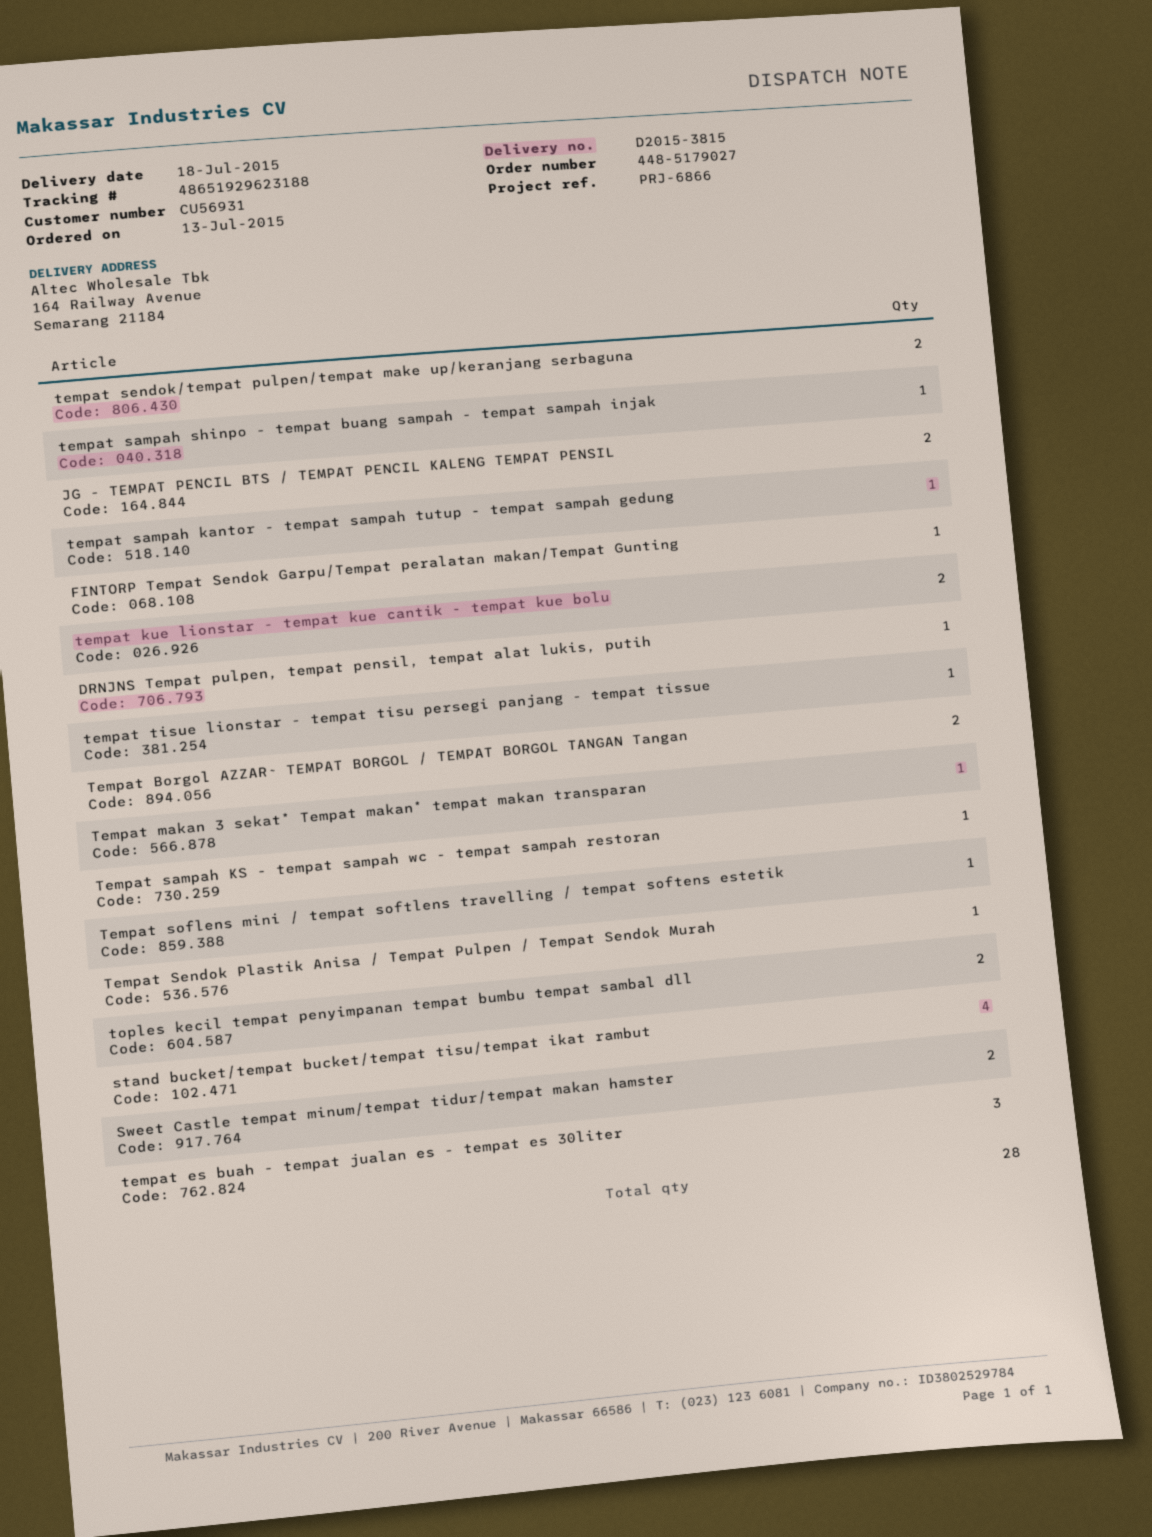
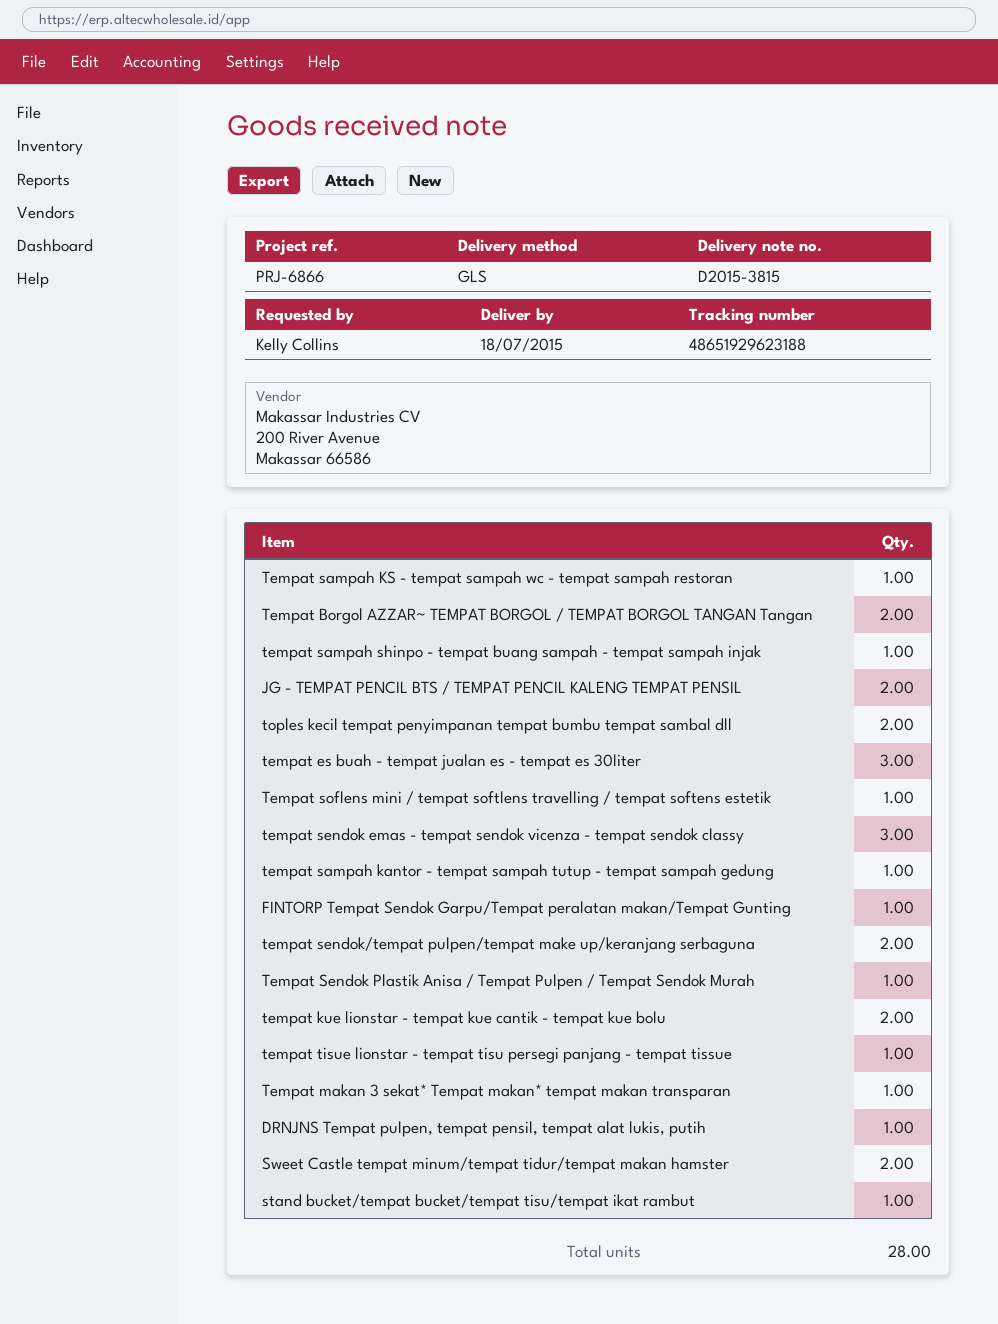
stand bucket/tempat bucket/tempat tisu/tempat ikat rambut: 4 -> 1
tempat sendok emas - tempat sendok vicenza - tempat sendok classy: none -> 3

